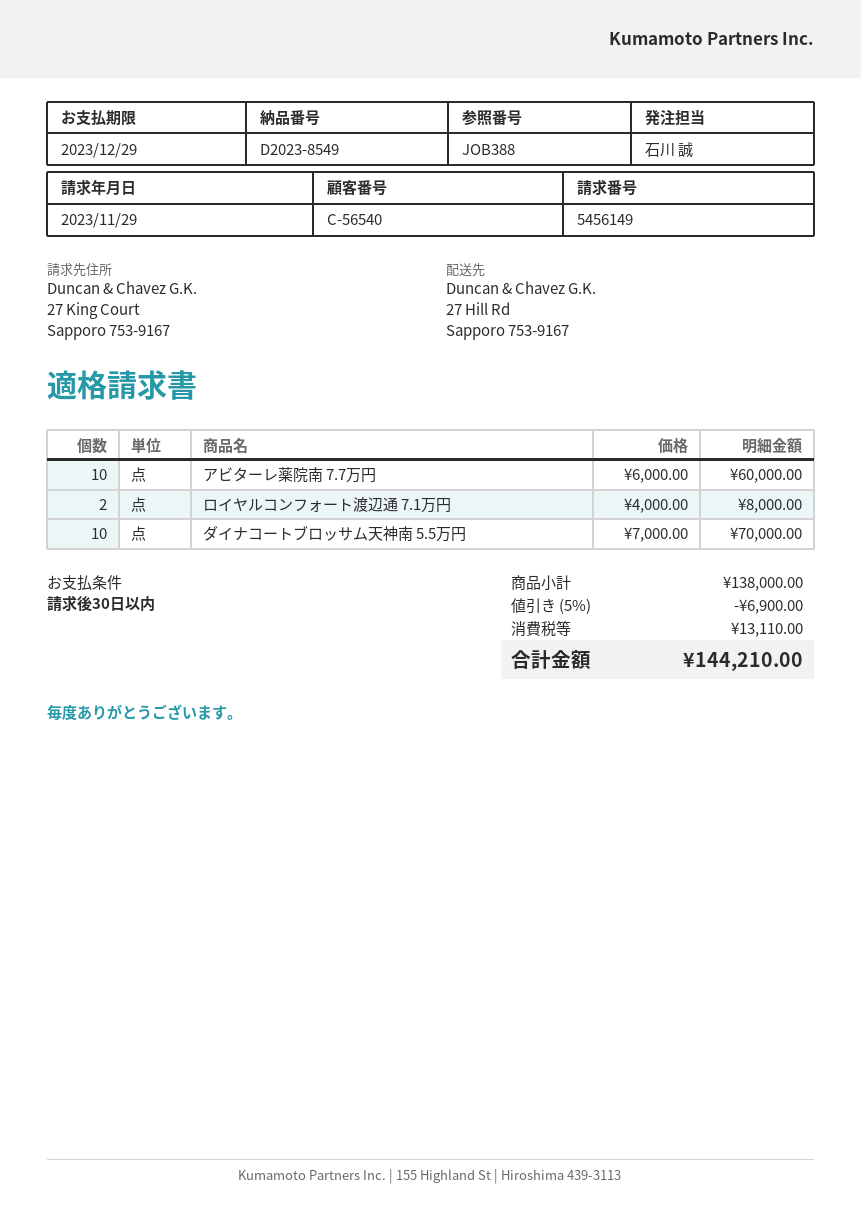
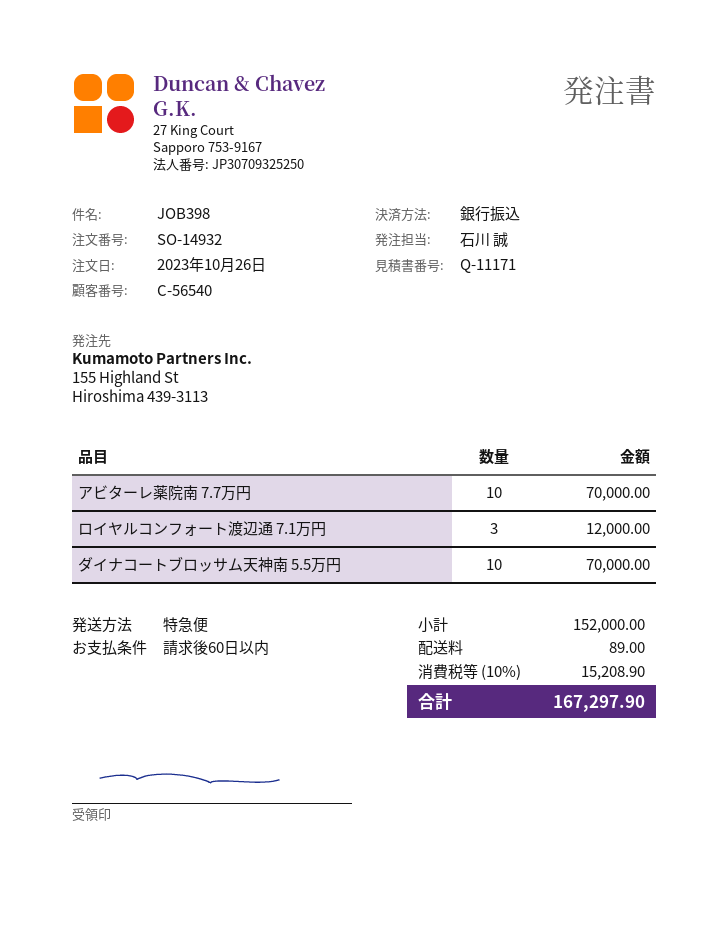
payment terms: 30 days -> 60 days
reference: JOB388 -> JOB398
アビターレ薬院南 7.7万円: 10 for 60000.00 -> 10 for 70000.00
ロイヤルコンフォート渡辺通 7.1万円: 2 for 8000.00 -> 3 for 12000.00
subtotal: 138000.00 -> 152000.00
discount: 5% = 6900.00 -> none
shipping: none -> 89.00
tax: 13110.00 -> 15208.90
total: 144210.00 -> 167297.90

